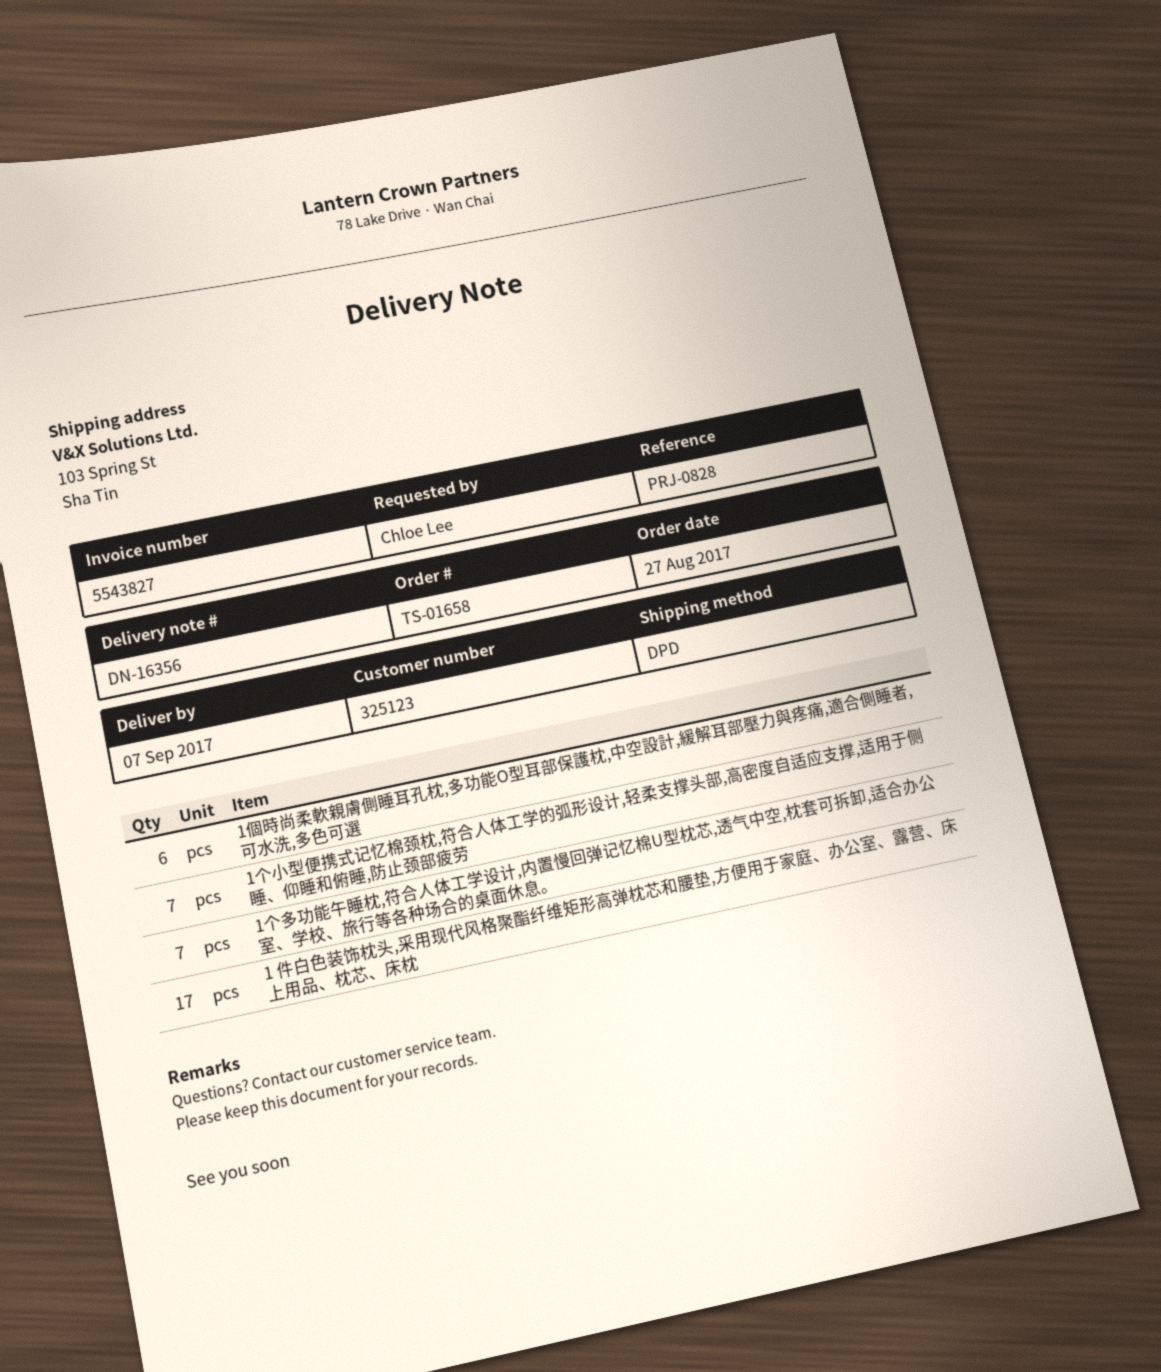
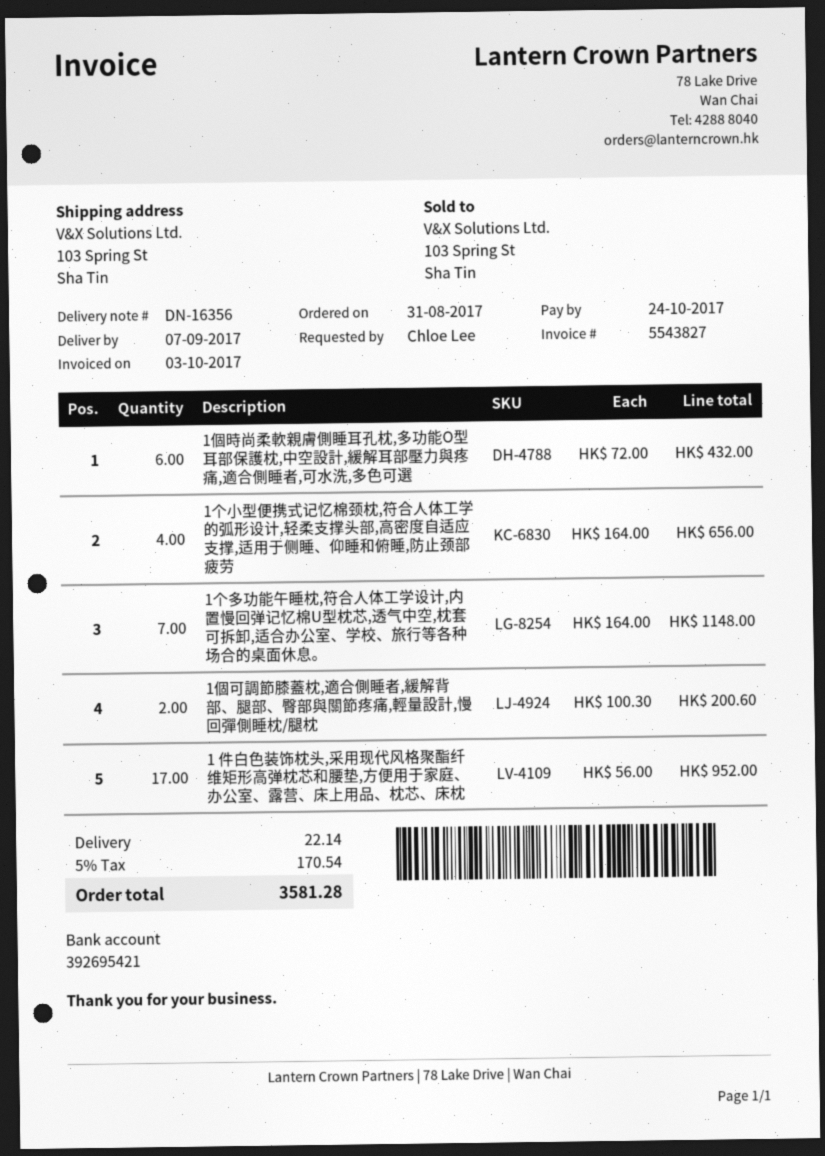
order date: 2017-08-27 -> 2017-08-31
1个小型便携式记忆棉颈枕,符合人体工学的弧形设计,轻柔支撑头部,高密度自适应支撑,适用于侧睡、仰睡和俯睡,防止颈部疲劳: 7 -> 4
1個可調節膝蓋枕,適合側睡者,緩解背部、腿部、臀部與關節疼痛,輕量設計,慢回彈側睡枕/腿枕: none -> 2

